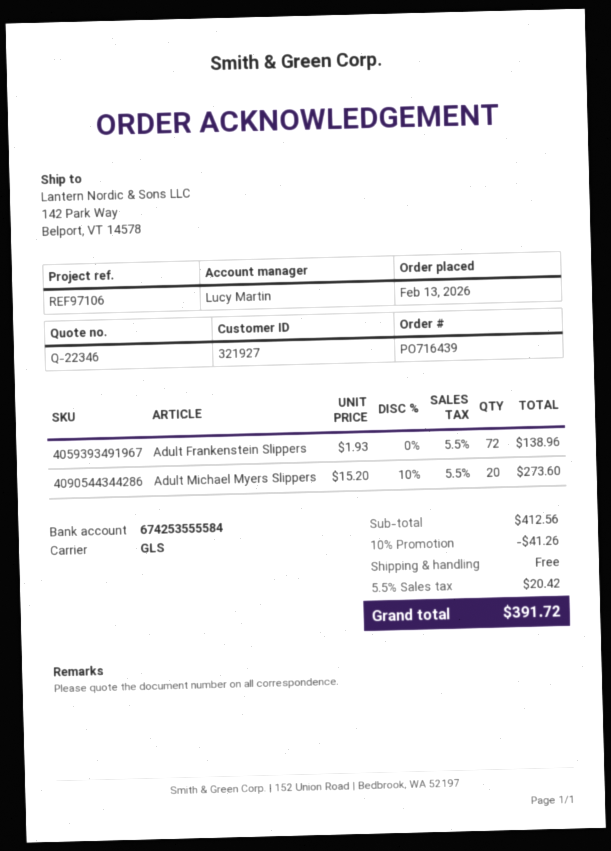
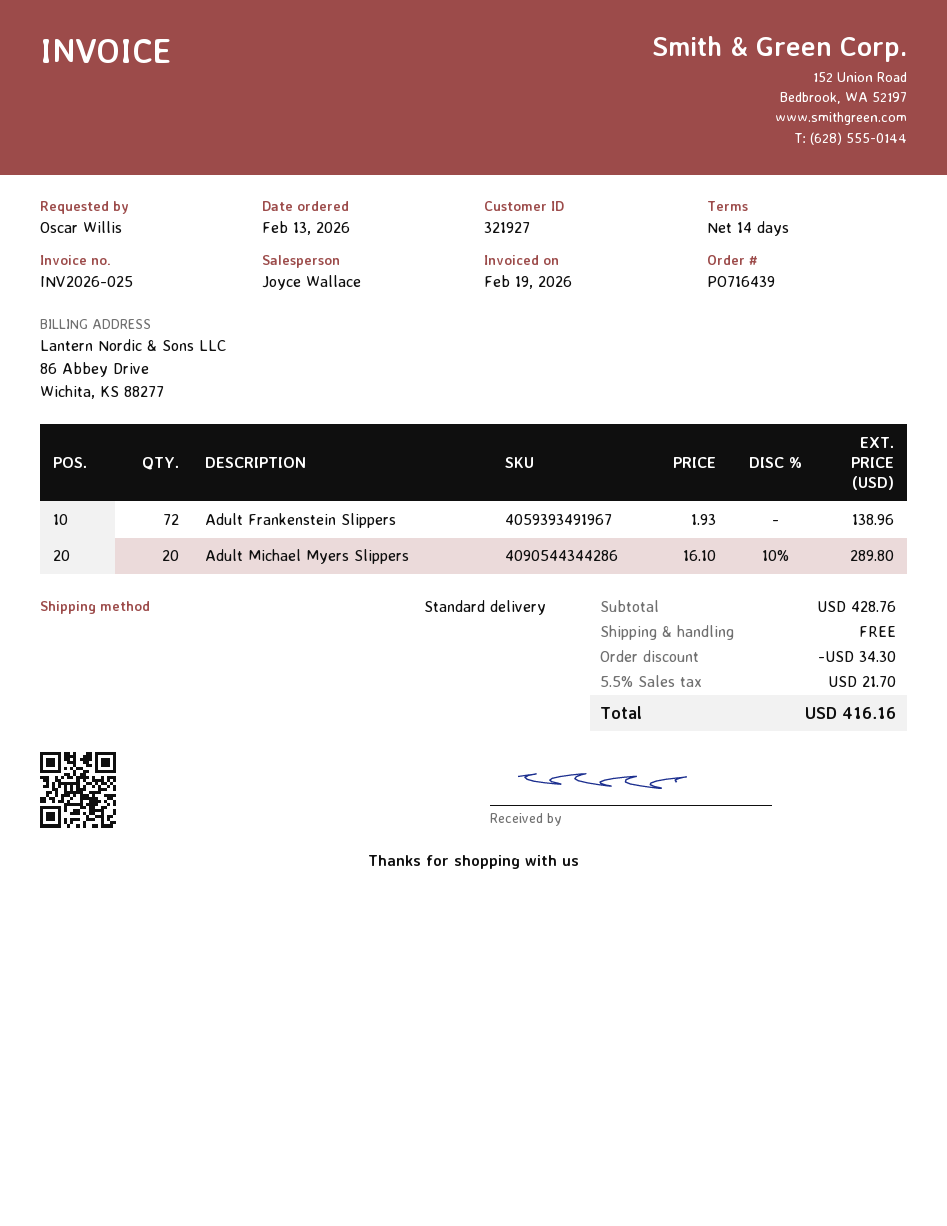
sales rep: Lucy Martin -> Joyce Wallace
shipping method: GLS -> standard
Adult Michael Myers Slippers: 20 x 15.20 - 10% = 273.60 -> 20 x 16.10 - 10% = 289.80
subtotal: 412.56 -> 428.76
discount: 41.26 -> 34.30
tax: 5.5% = 20.42 -> 5.5% = 21.70
total: 391.72 -> 416.16

